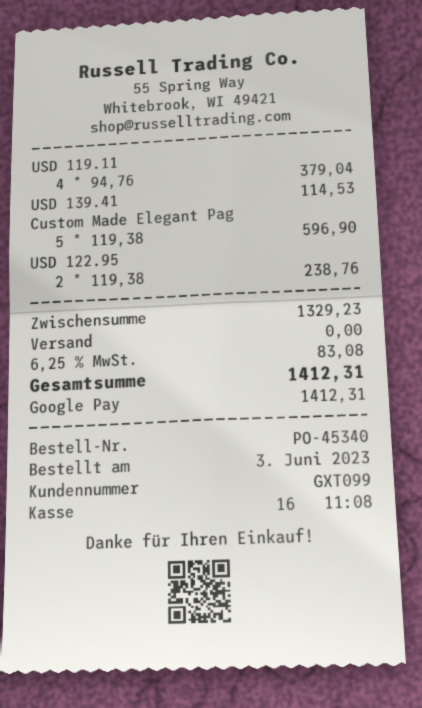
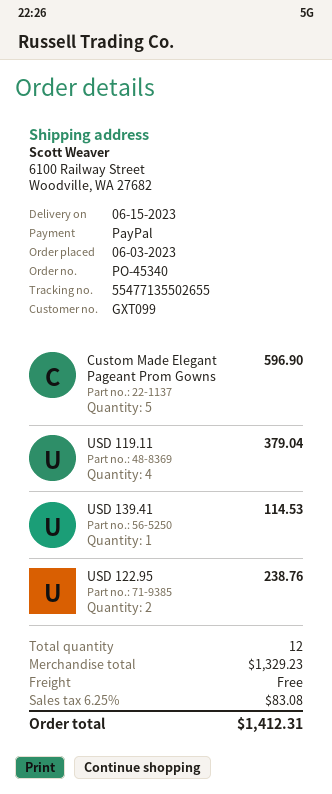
payment method: Google Pay -> PayPal

